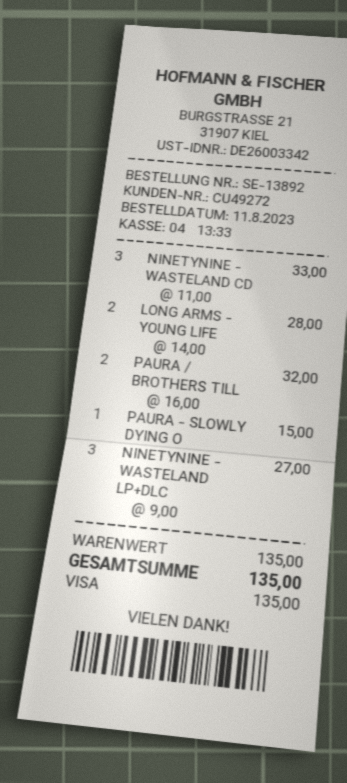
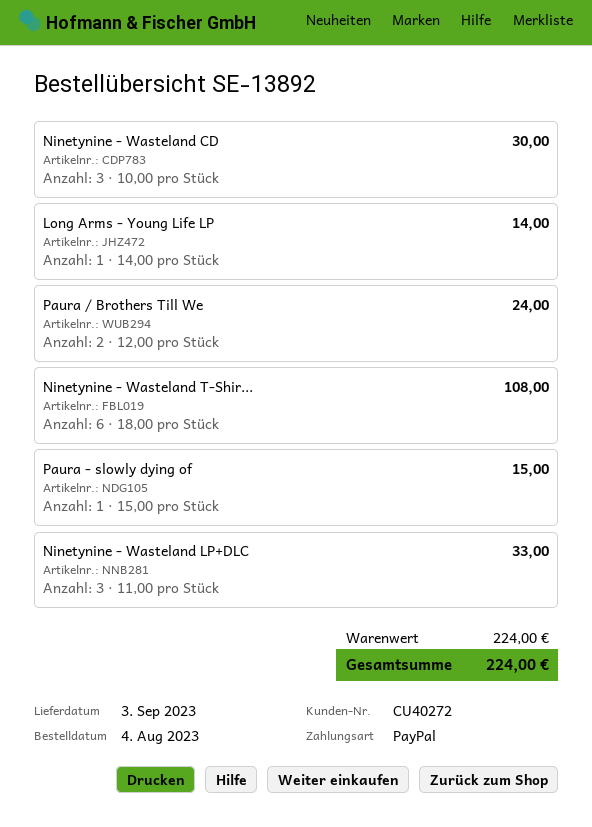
order date: 2023-08-11 -> 2023-08-04
customer number: CU49272 -> CU40272
payment method: Visa -> PayPal
NINETYNINE - WASTELAND CD: 3 x 11.00 = 33.00 -> 3 x 10.00 = 30.00
LONG ARMS - YOUNG LIFE: 2 x 14.00 = 28.00 -> 1 x 14.00 = 14.00
PAURA / BROTHERS TILL: 2 x 16.00 = 32.00 -> 2 x 12.00 = 24.00
NINETYNINE - WASTELAND LP+DLC: 3 x 9.00 = 27.00 -> 3 x 11.00 = 33.00
Ninetynine - Wasteland T-Shir...: none -> 6 x 18.00 = 108.00
subtotal: 135.00 -> 224.00
total: 135.00 -> 224.00

